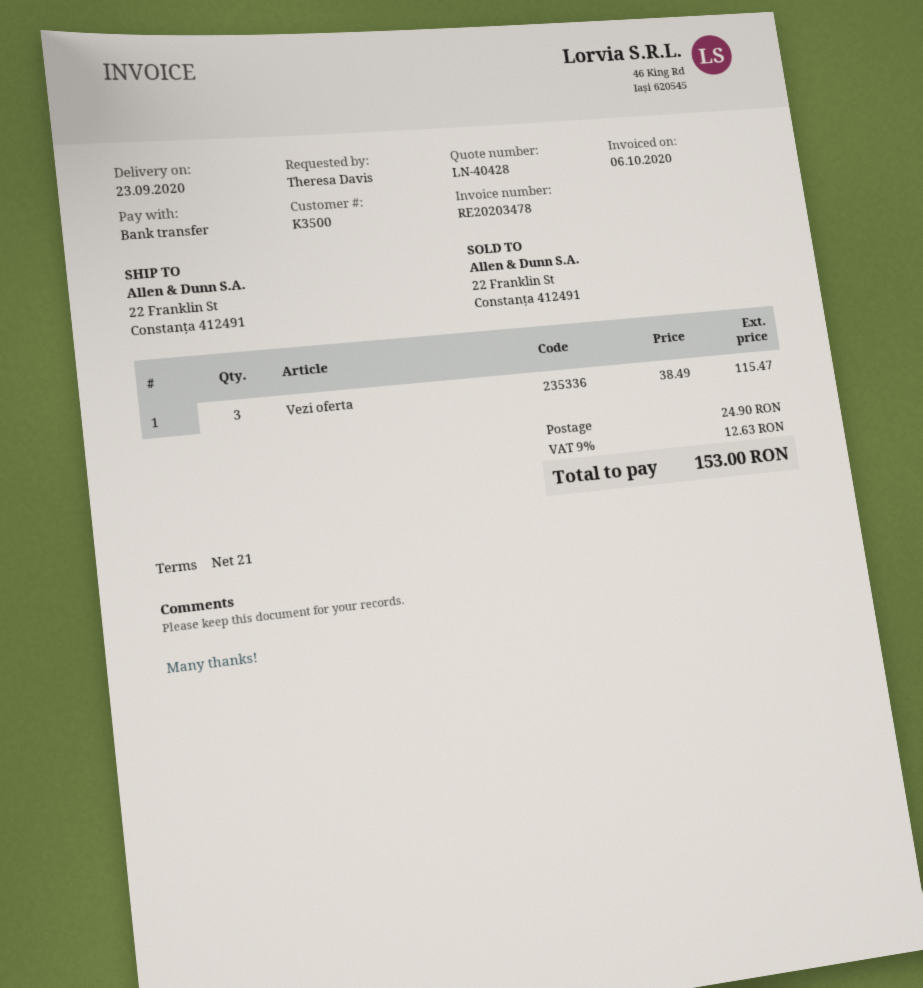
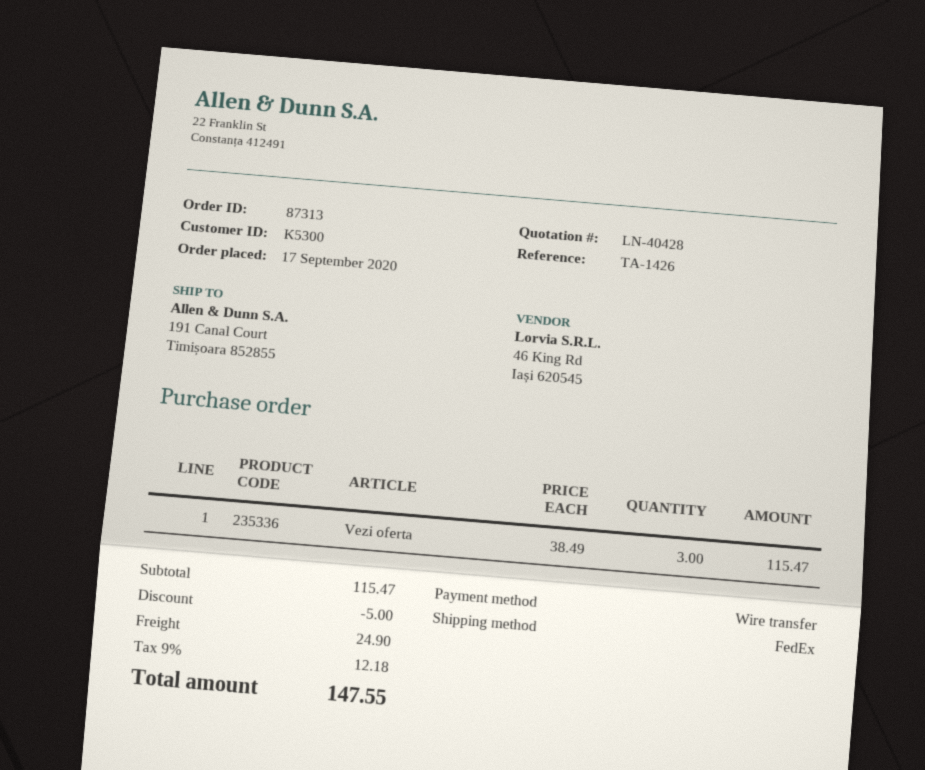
customer number: K3500 -> K5300
ship to: 22 Franklin St, Constanța 412491 -> 191 Canal Court, Timișoara 852855
discount: none -> 5.00
tax: 9% = 12.63 -> 9% = 12.18
total: 153.00 -> 147.55

